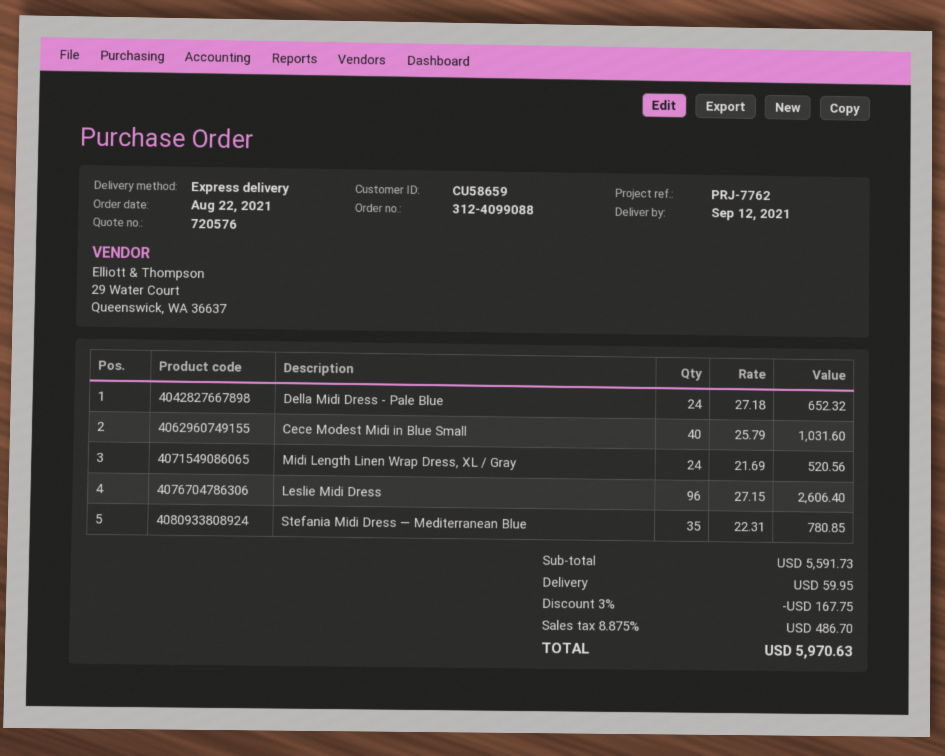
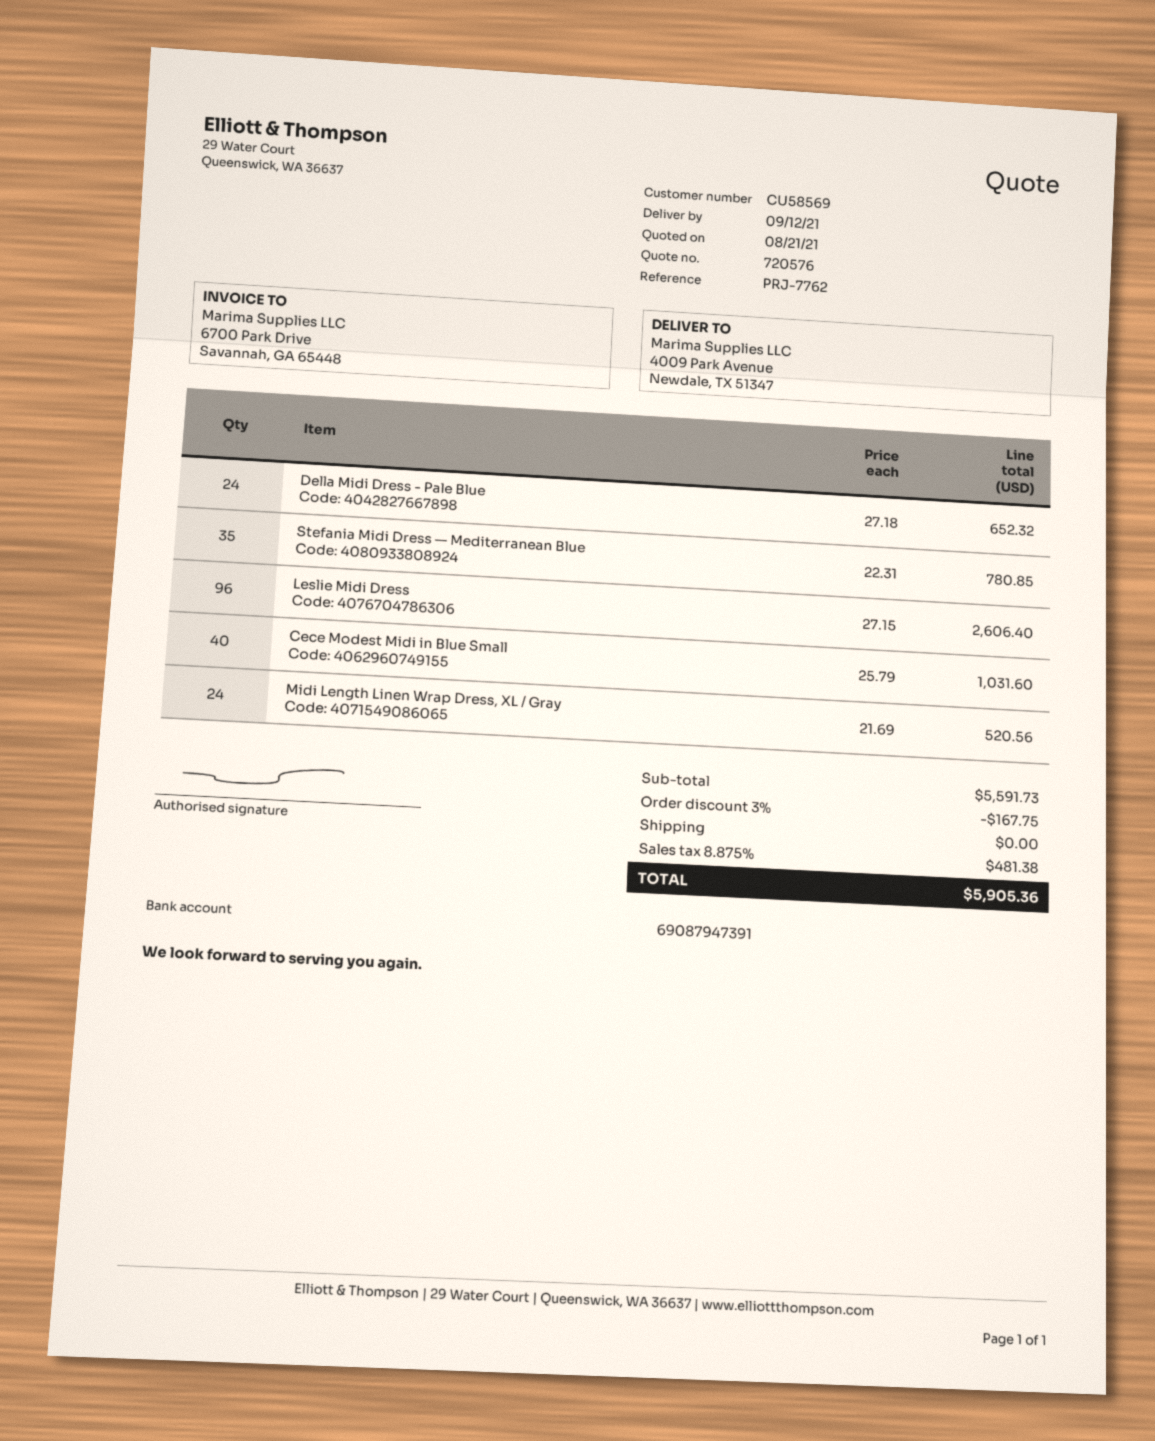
customer number: CU58659 -> CU58569
shipping: 59.95 -> 0.00
tax: 8.875% = 486.70 -> 8.875% = 481.38
total: 5970.63 -> 5905.36

